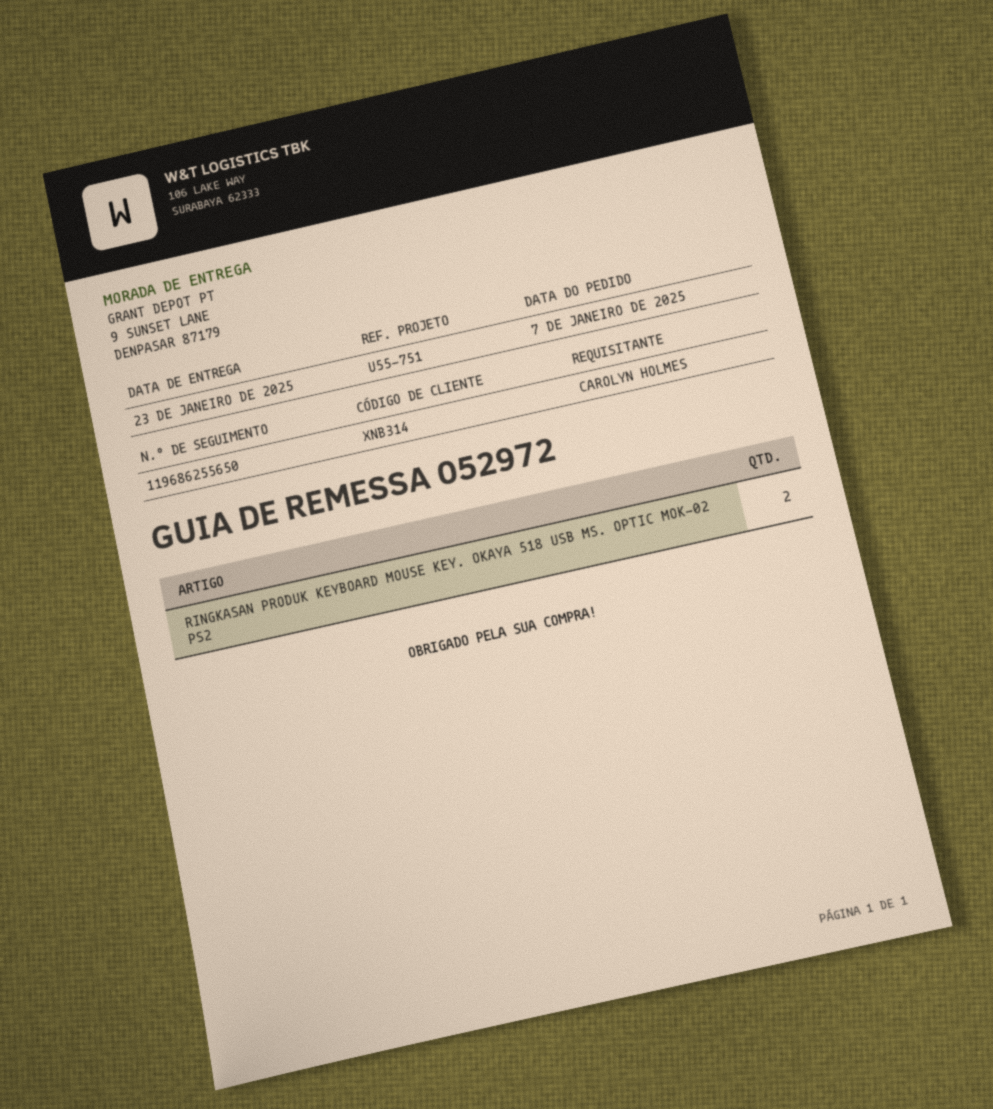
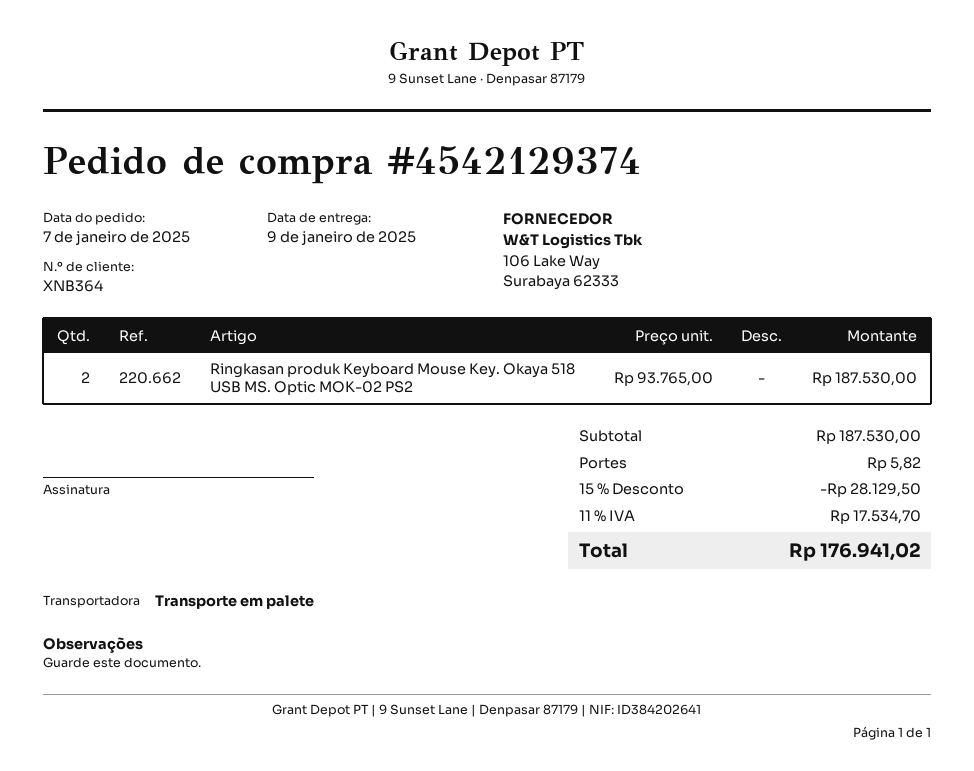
delivery date: 2025-01-23 -> 2025-01-09
customer number: XNB314 -> XNB364

